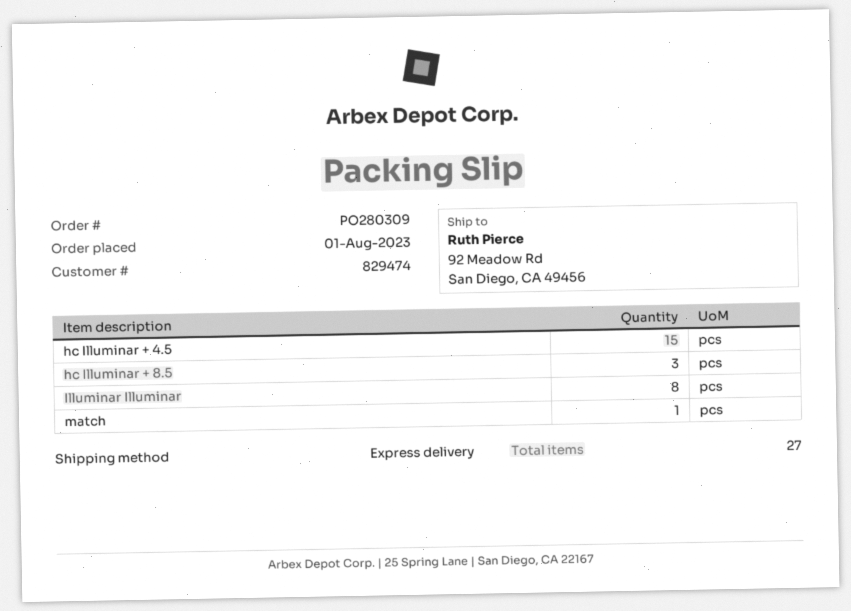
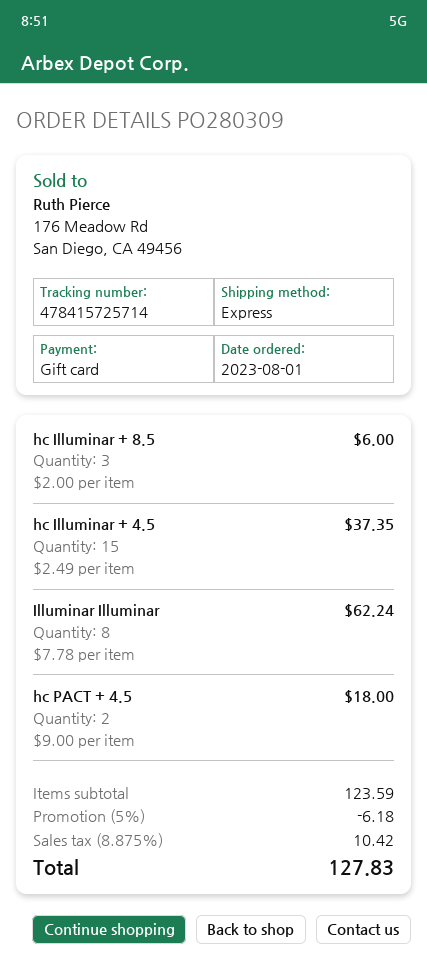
match: 1 -> none
hc PACT + 4.5: none -> 2

